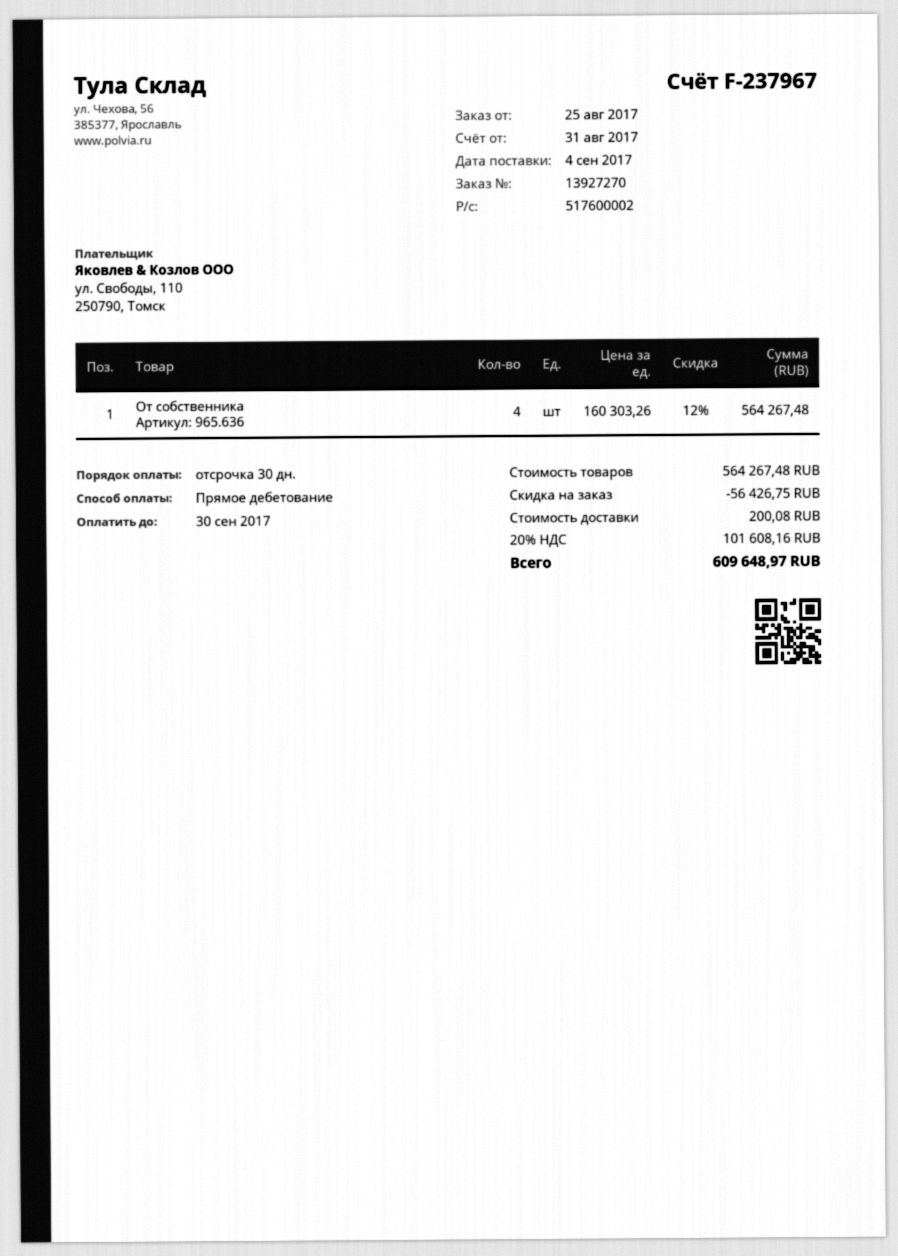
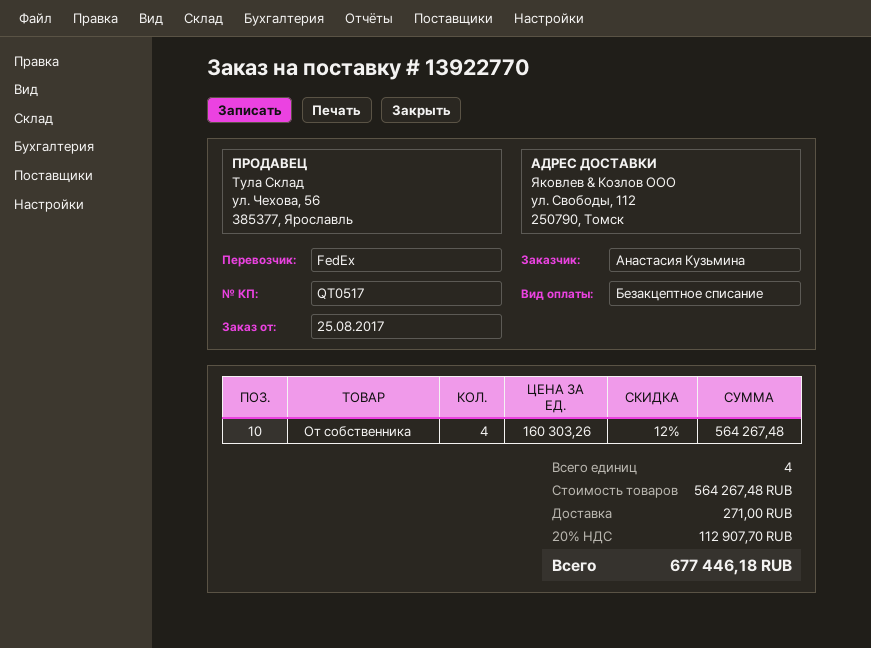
order number: 13927270 -> 13922770
discount: 56426.75 -> none
shipping: 200.08 -> 271.00
tax: 20% = 101608.16 -> 20% = 112907.70
total: 609648.97 -> 677446.18

